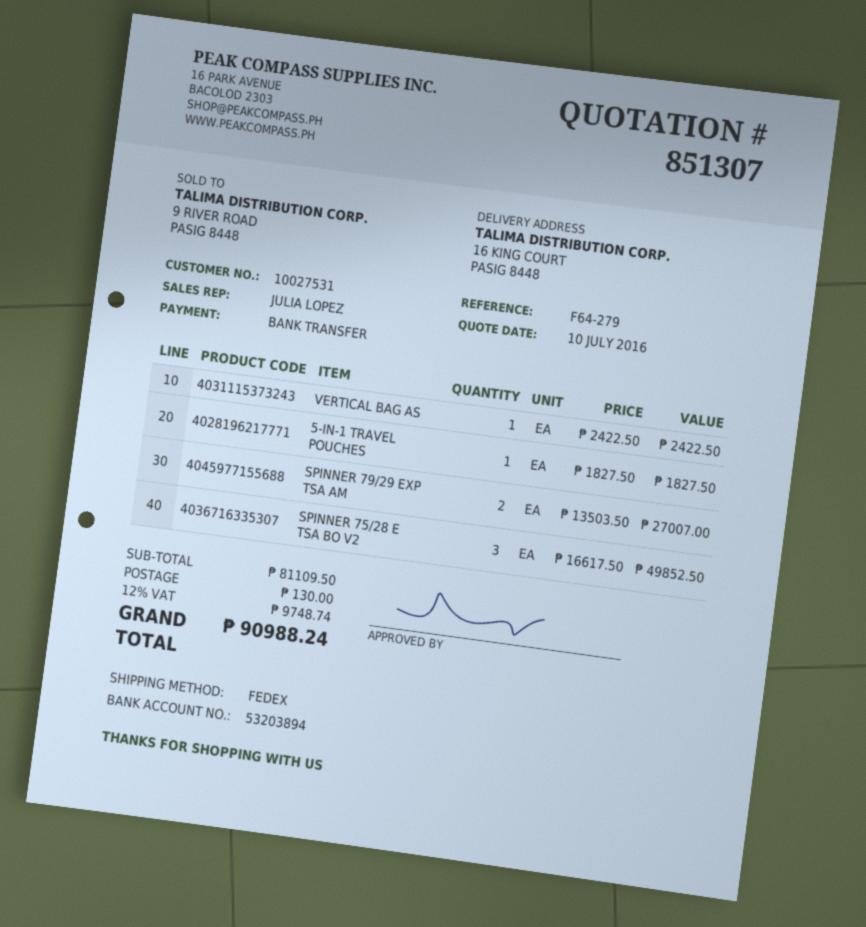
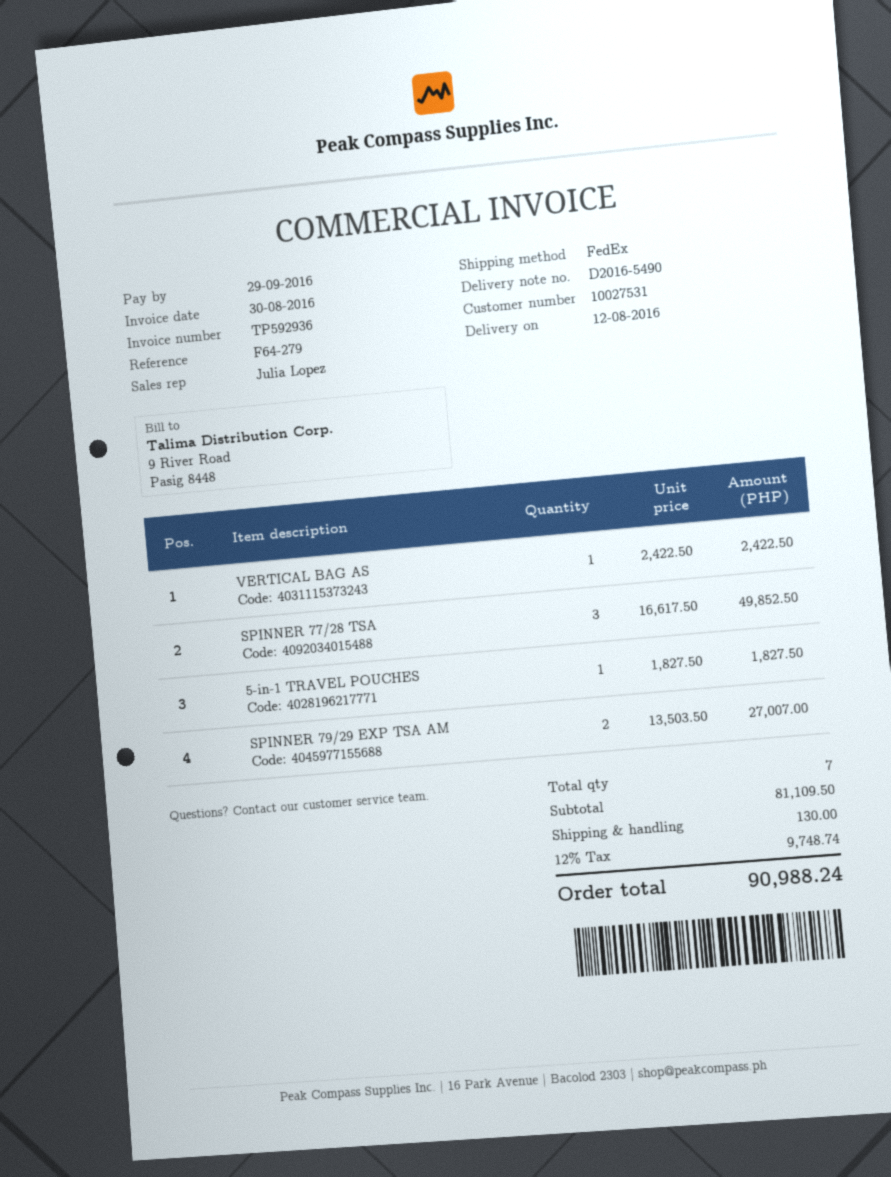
SPINNER 75/28 E TSA BO V2: 3 x 16617.50 = 49852.50 -> none
SPINNER 77/28 TSA: none -> 3 x 16617.50 = 49852.50

